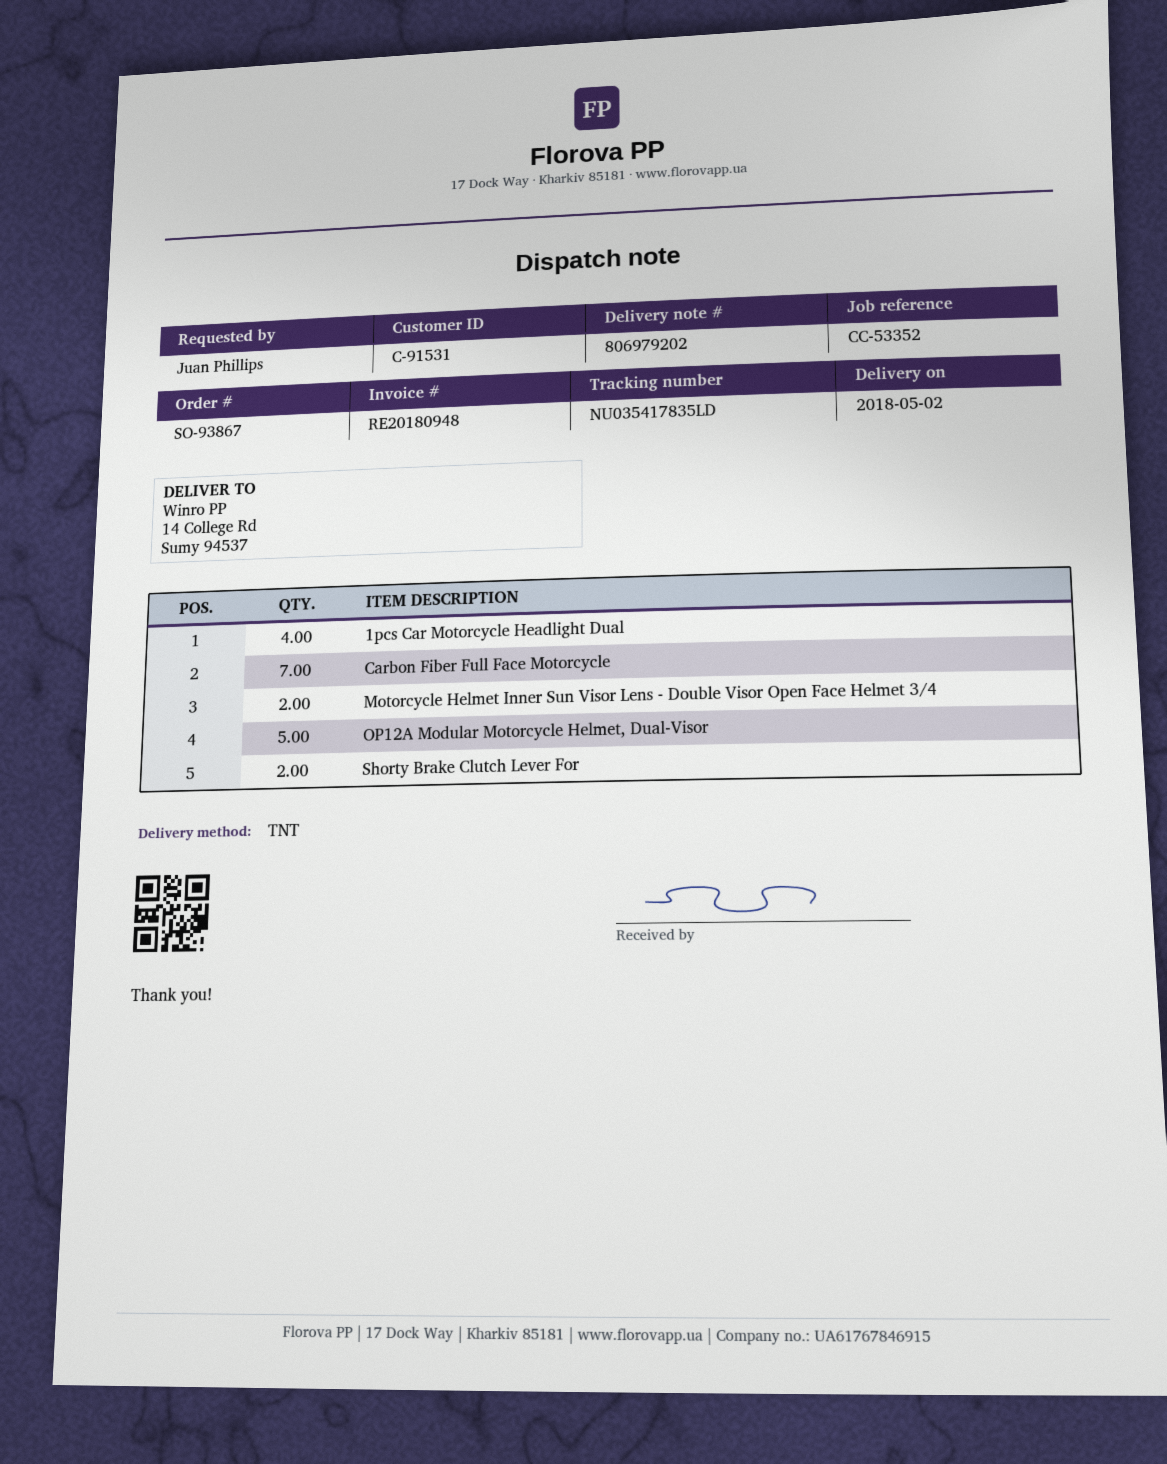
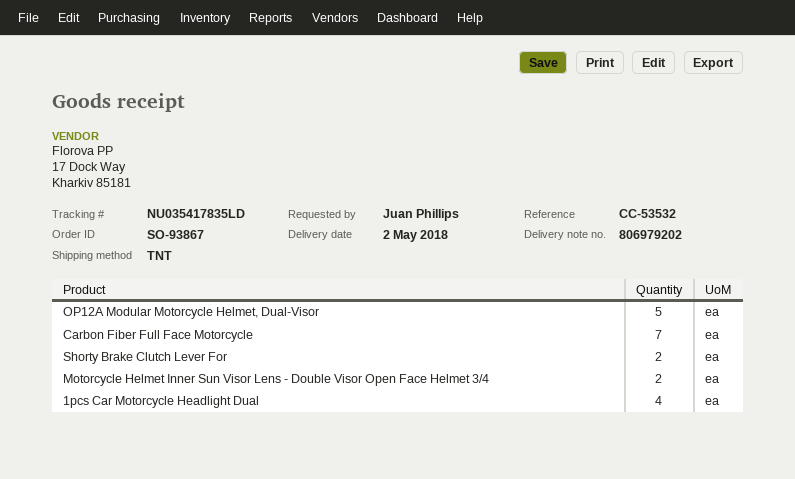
reference: CC-53352 -> CC-53532

